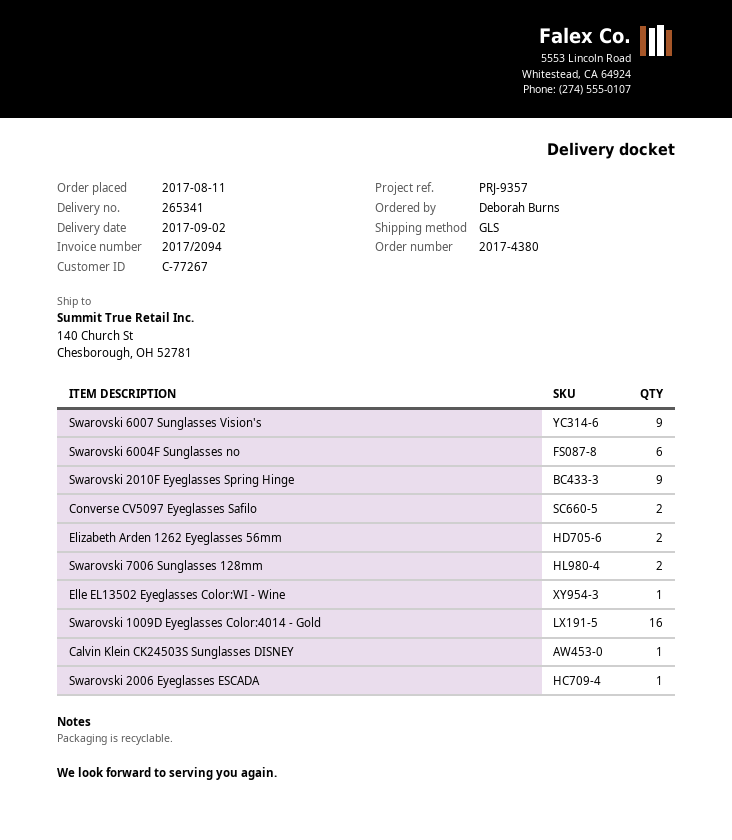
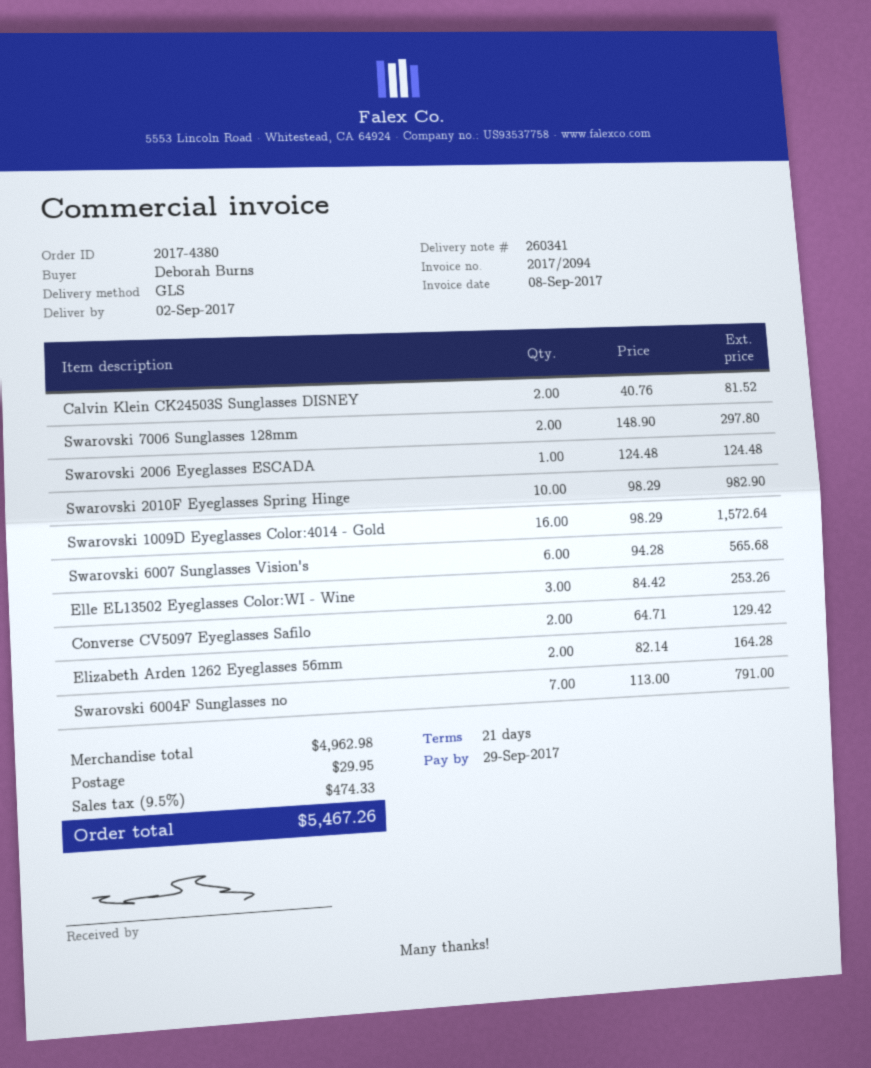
delivery note number: 265341 -> 260341
Swarovski 6007 Sunglasses Vision's: 9 -> 6
Swarovski 6004F Sunglasses no: 6 -> 7
Swarovski 2010F Eyeglasses Spring Hinge: 9 -> 10
Elle EL13502 Eyeglasses Color:WI - Wine: 1 -> 3
Calvin Klein CK24503S Sunglasses DISNEY: 1 -> 2

